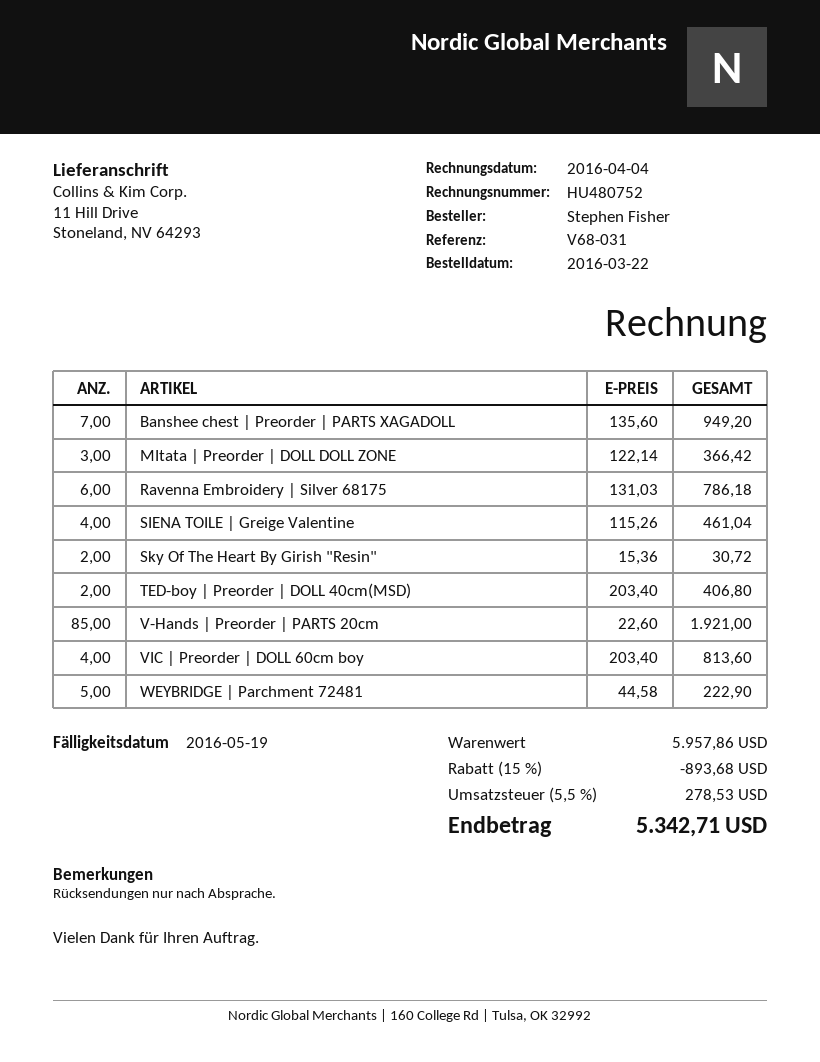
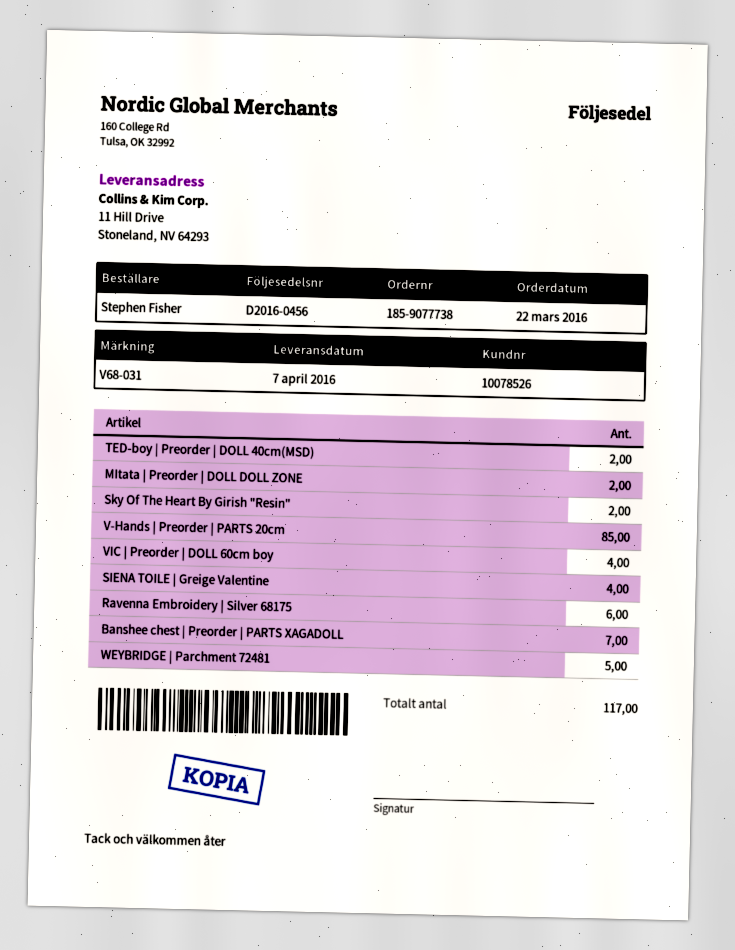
MItata | Preorder | DOLL DOLL ZONE: 3 -> 2

